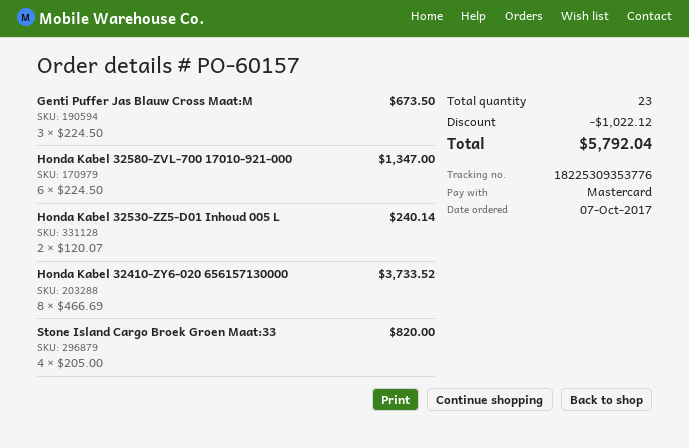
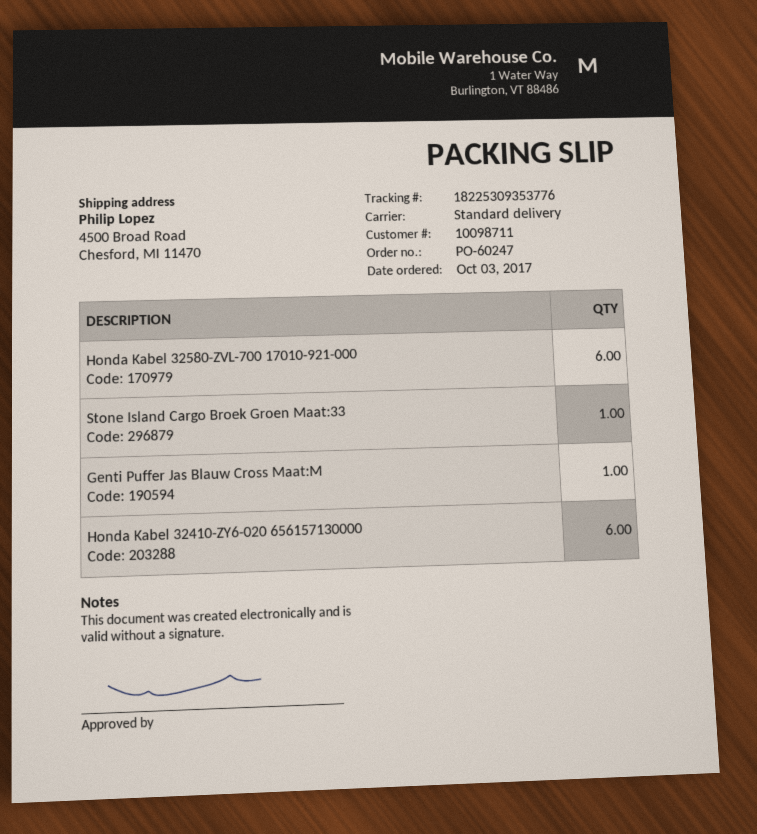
order number: PO-60157 -> PO-60247
order date: 2017-10-07 -> 2017-10-03
Genti Puffer Jas Blauw Cross Maat:M: 3 -> 1
Honda Kabel 32530-ZZ5-D01 Inhoud 005 L: 2 -> none
Honda Kabel 32410-ZY6-020 656157130000: 8 -> 6
Stone Island Cargo Broek Groen Maat:33: 4 -> 1

